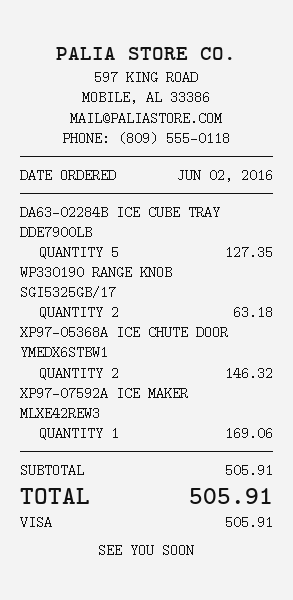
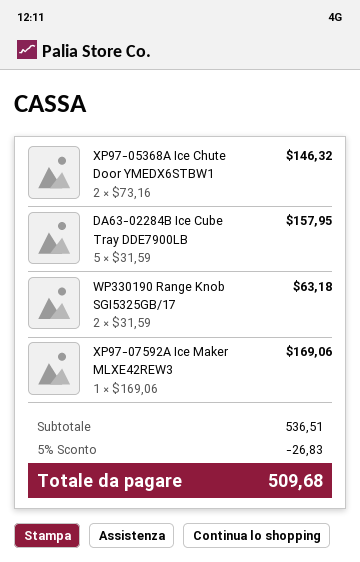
DA63-02284B ICE CUBE TRAY DDE7900LB: 5 for 127.35 -> 5 for 157.95
subtotal: 505.91 -> 536.51
discount: none -> 5% = 26.83
total: 505.91 -> 509.68

